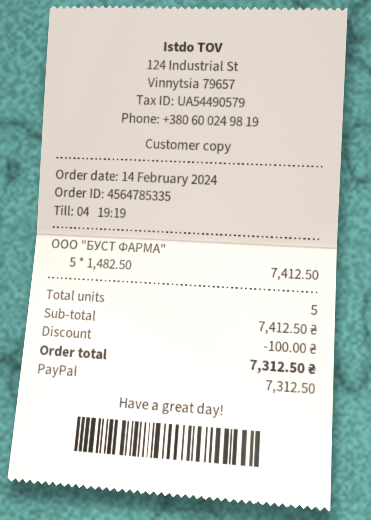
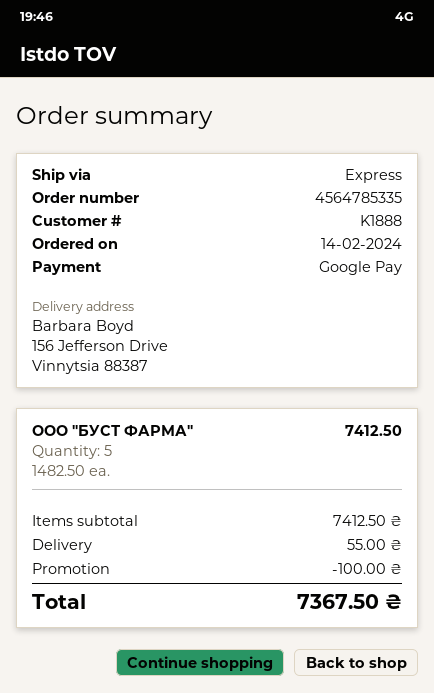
payment method: PayPal -> Google Pay
shipping: none -> 55.00
total: 7312.50 -> 7367.50

